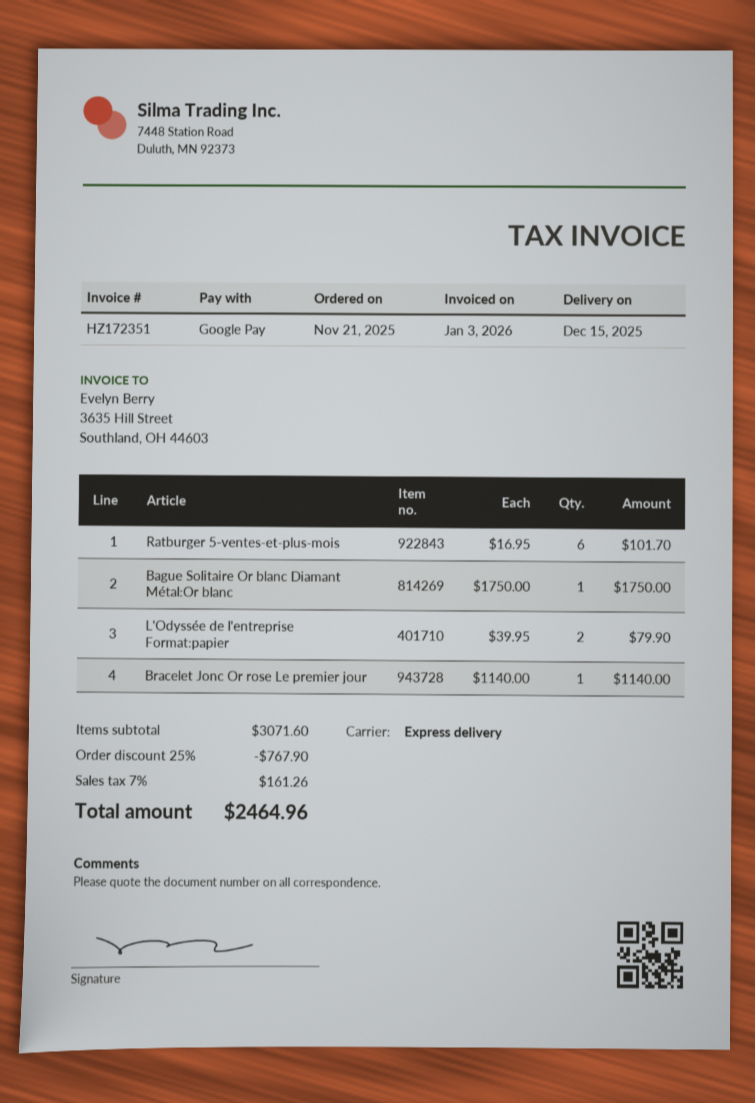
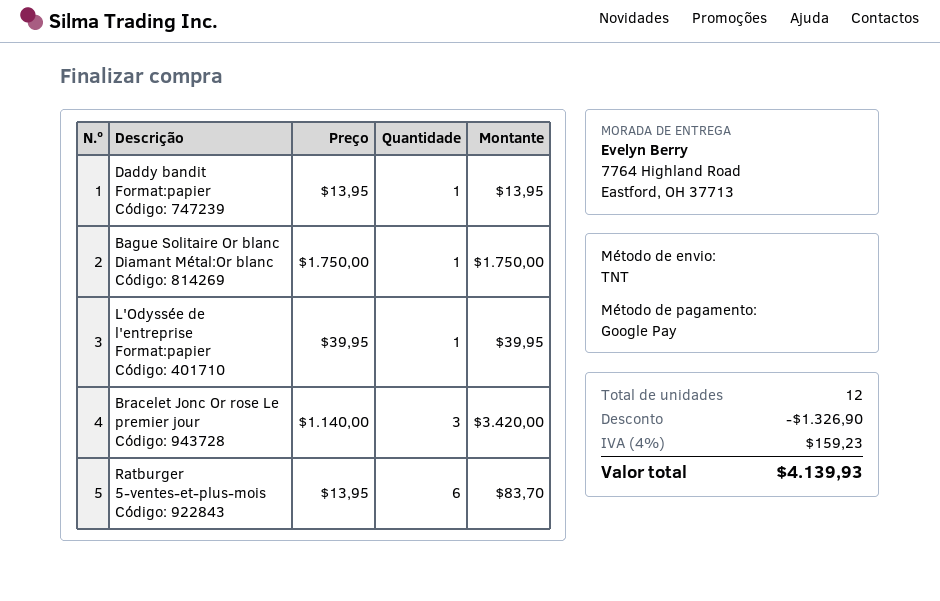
shipping method: express -> TNT
Ratburger 5-ventes-et-plus-mois: 6 x 16.95 = 101.70 -> 6 x 13.95 = 83.70
L'Odyssée de l'entreprise Format:papier: 2 x 39.95 = 79.90 -> 1 x 39.95 = 39.95
Bracelet Jonc Or rose Le premier jour: 1 x 1140.00 = 1140.00 -> 3 x 1140.00 = 3420.00
Daddy bandit Format:papier: none -> 1 x 13.95 = 13.95
discount: 767.90 -> 1326.90
tax: 7% = 161.26 -> 4% = 159.23
total: 2464.96 -> 4139.93

